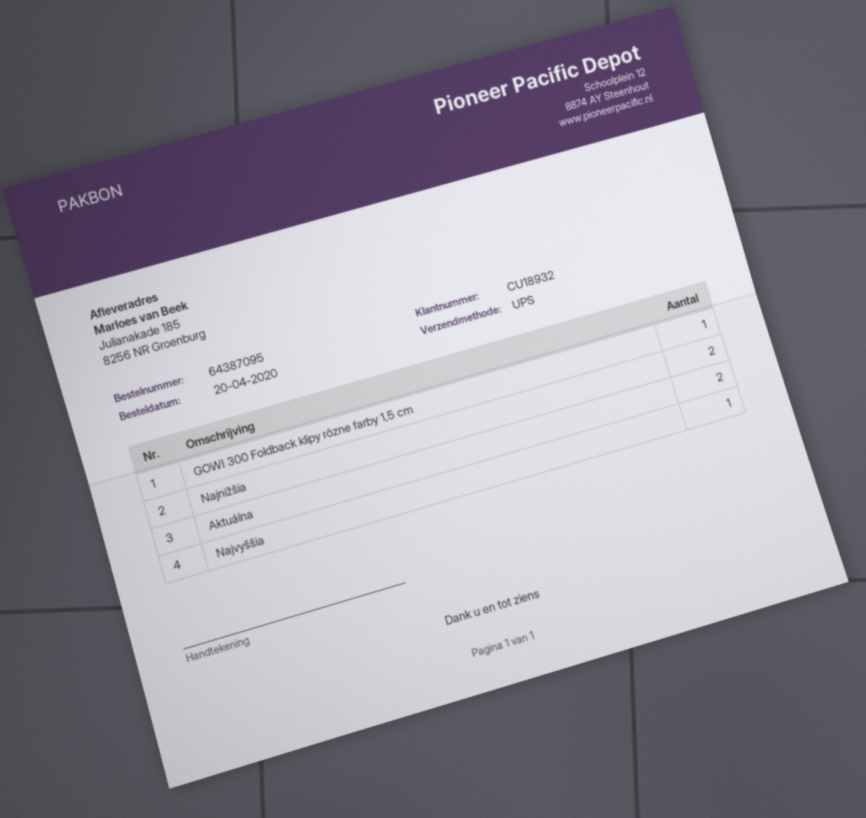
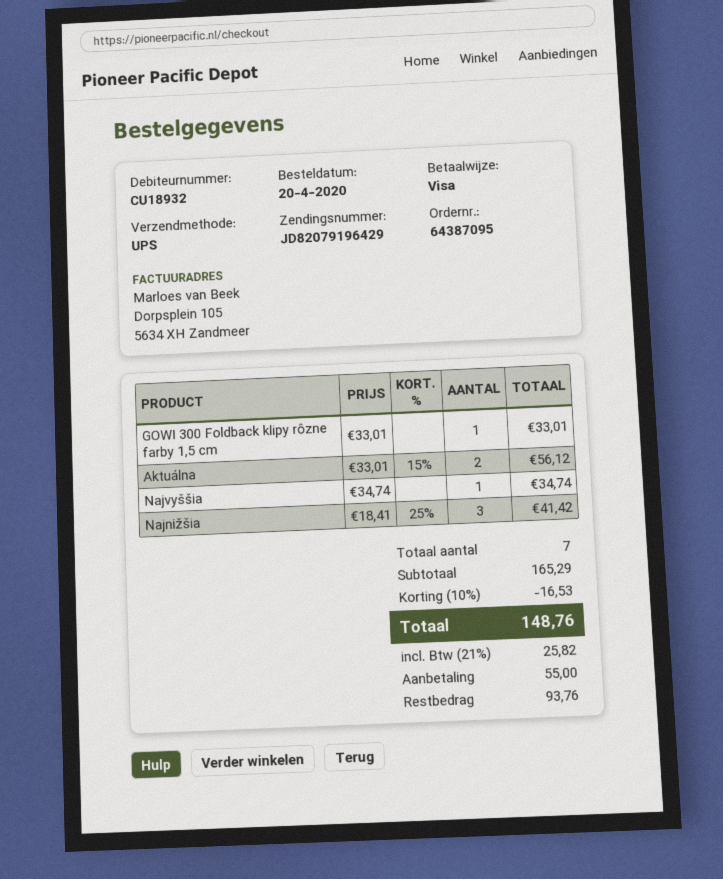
Najnižšia: 2 -> 3

